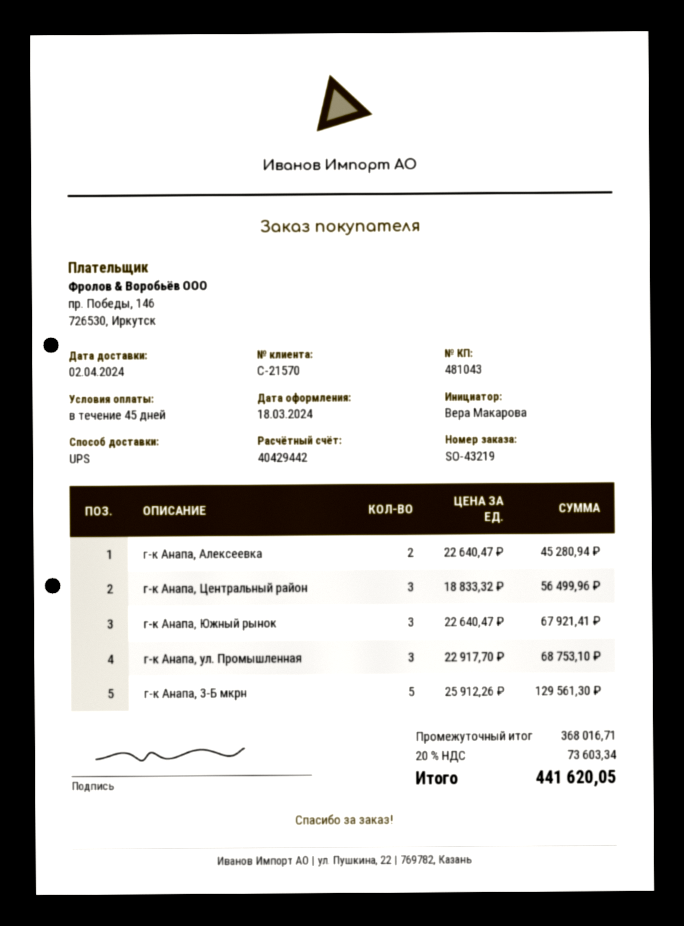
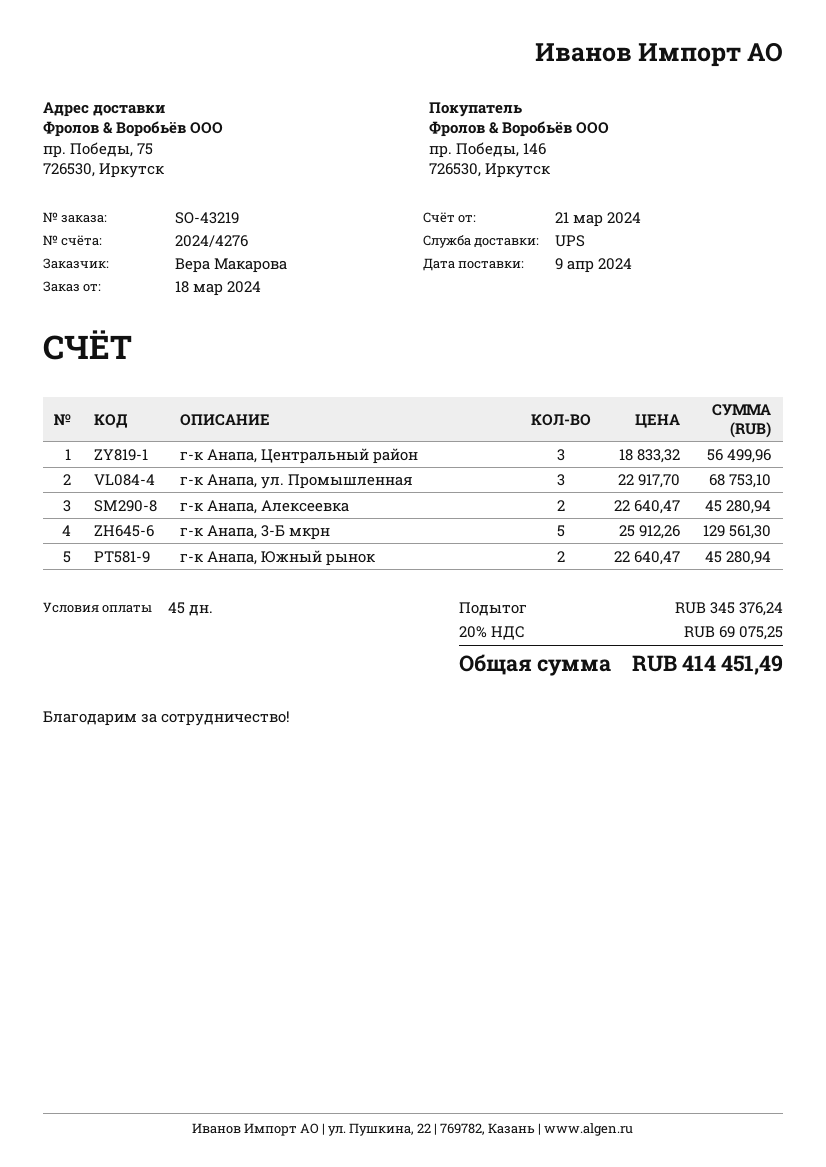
delivery date: 2024-04-02 -> 2024-04-09
г-к Анапа, Южный рынок: 3 x 22640.47 = 67921.41 -> 2 x 22640.47 = 45280.94
subtotal: 368016.71 -> 345376.24
tax: 20% = 73603.34 -> 20% = 69075.25
total: 441620.05 -> 414451.49

